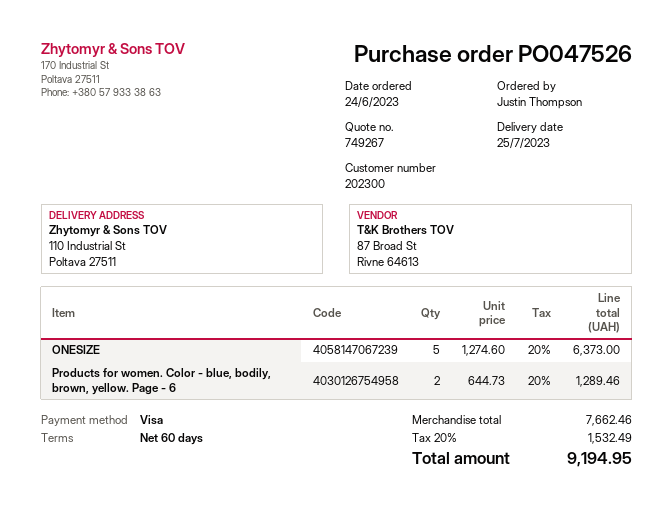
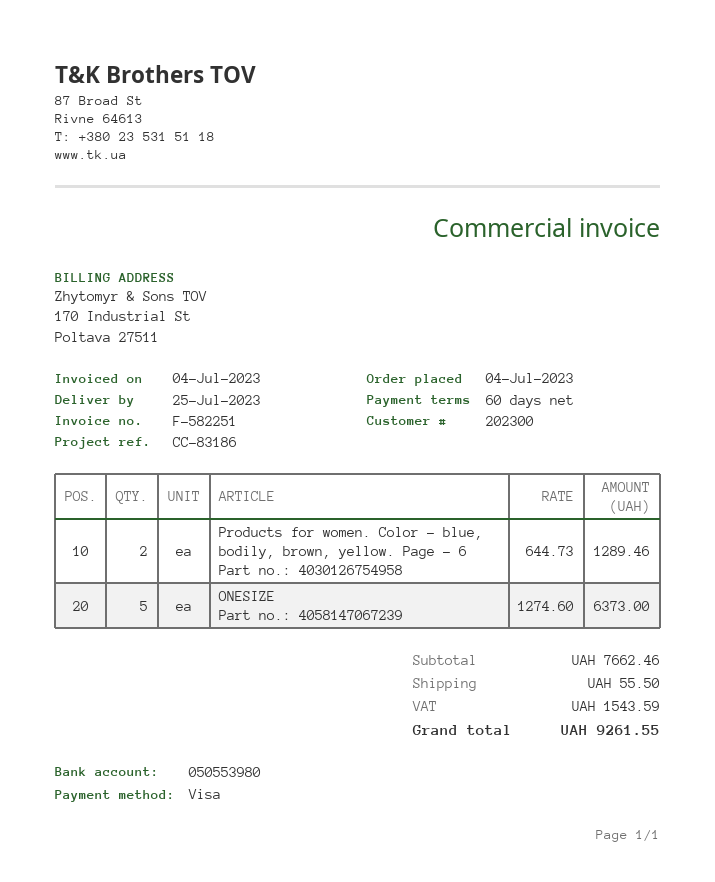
order date: 2023-06-24 -> 2023-07-04
shipping: none -> 55.50
tax: 1532.49 -> 1543.59
total: 9194.95 -> 9261.55

